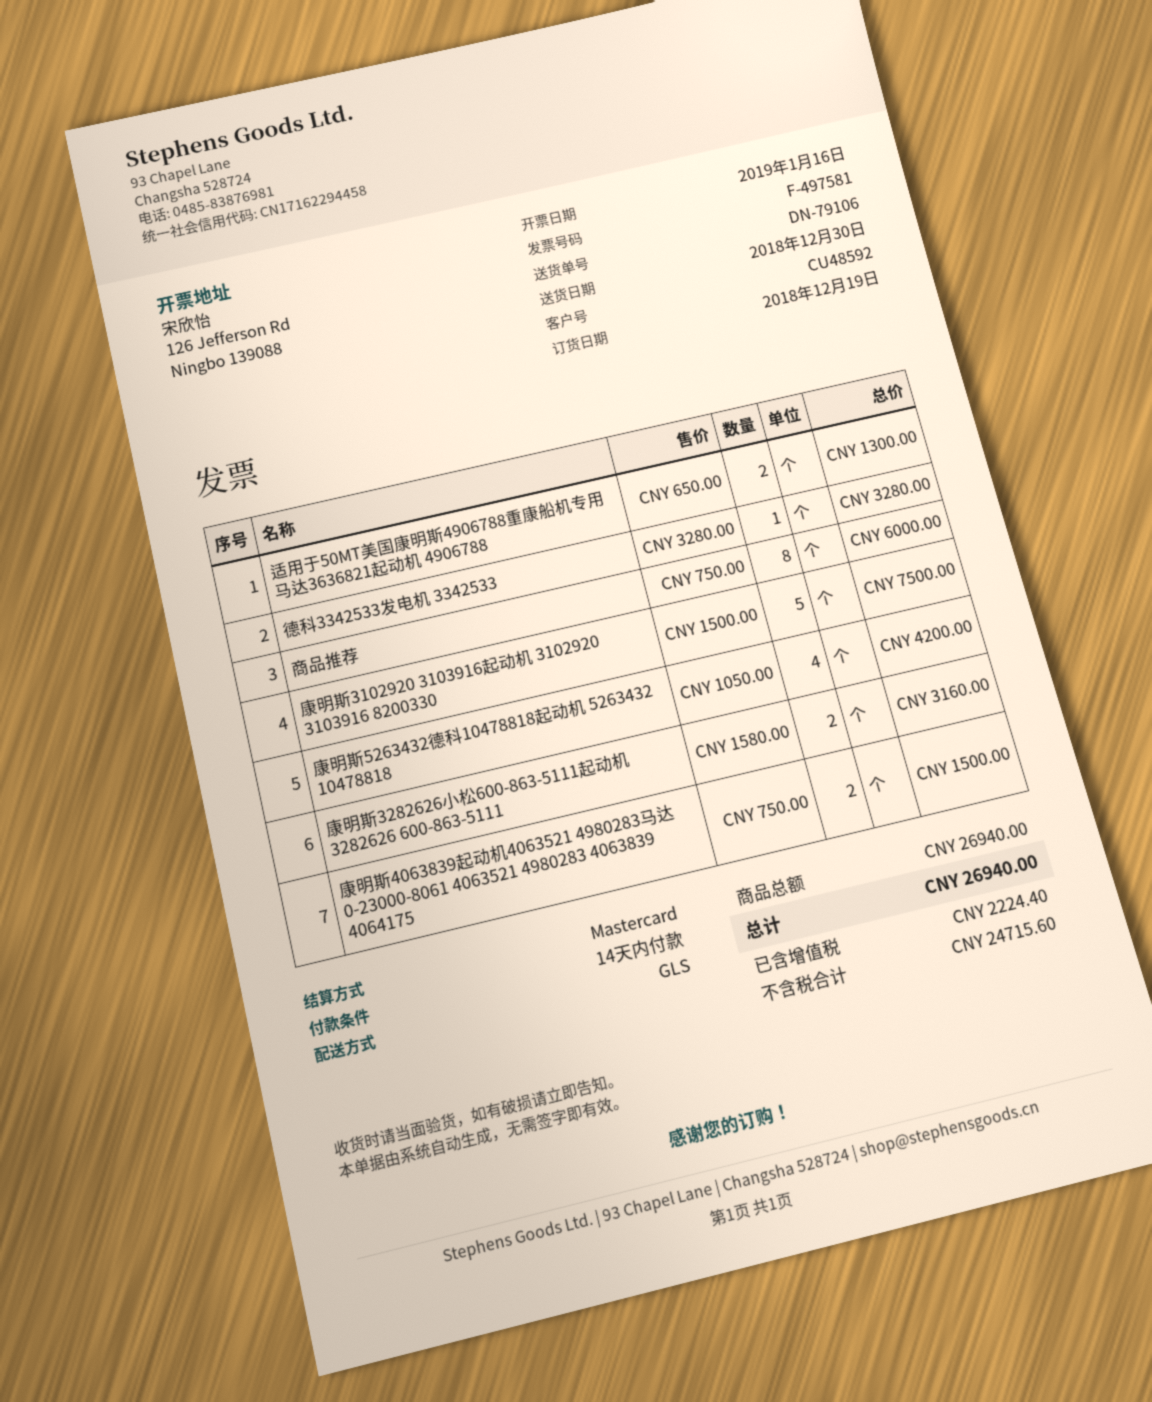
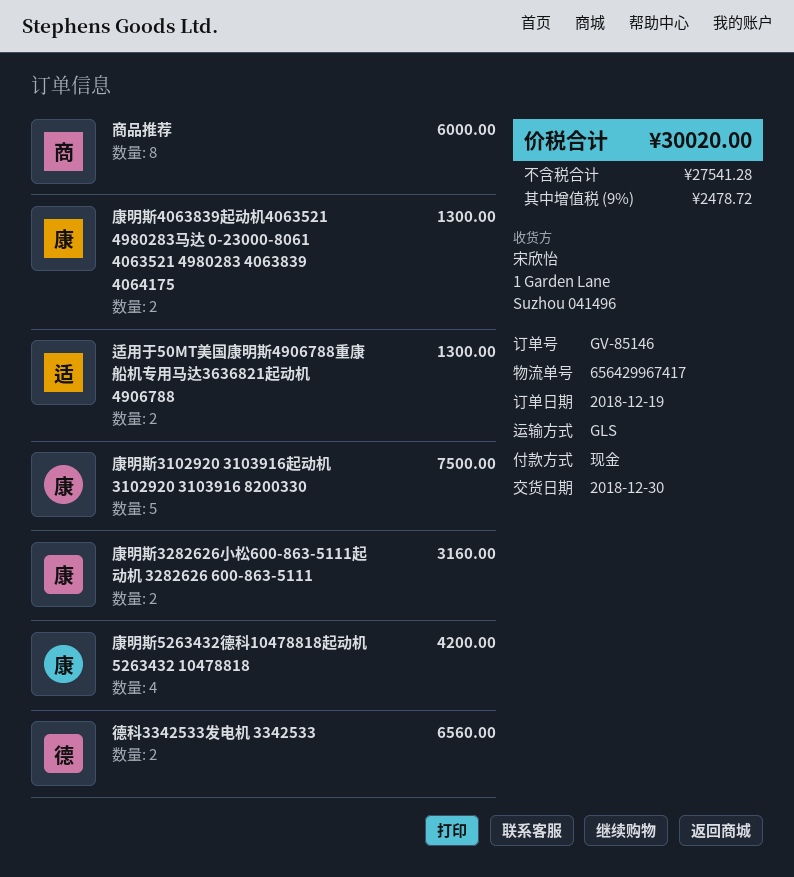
payment method: Mastercard -> cash
德科3342533发电机 3342533: 1 for 3280.00 -> 2 for 6560.00
康明斯4063839起动机4063521 4980283马达 0-23000-8061 4063521 4980283 4063839 4064175: 2 for 1500.00 -> 2 for 1300.00
net: 24715.60 -> 27541.28
tax: 2224.40 -> 2478.72
total: 26940.00 -> 30020.00

